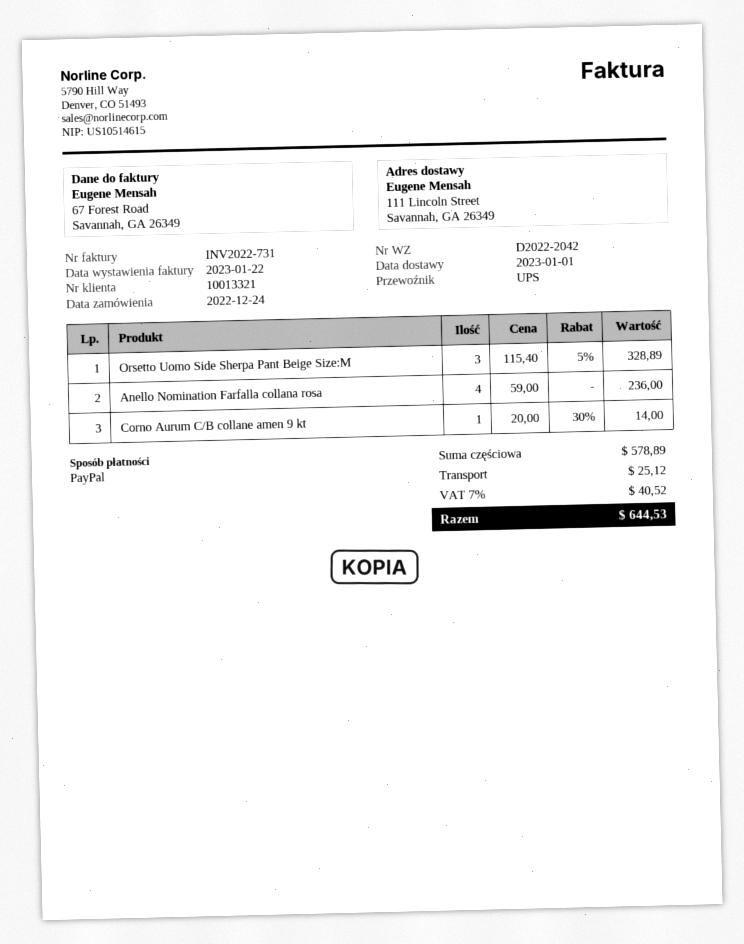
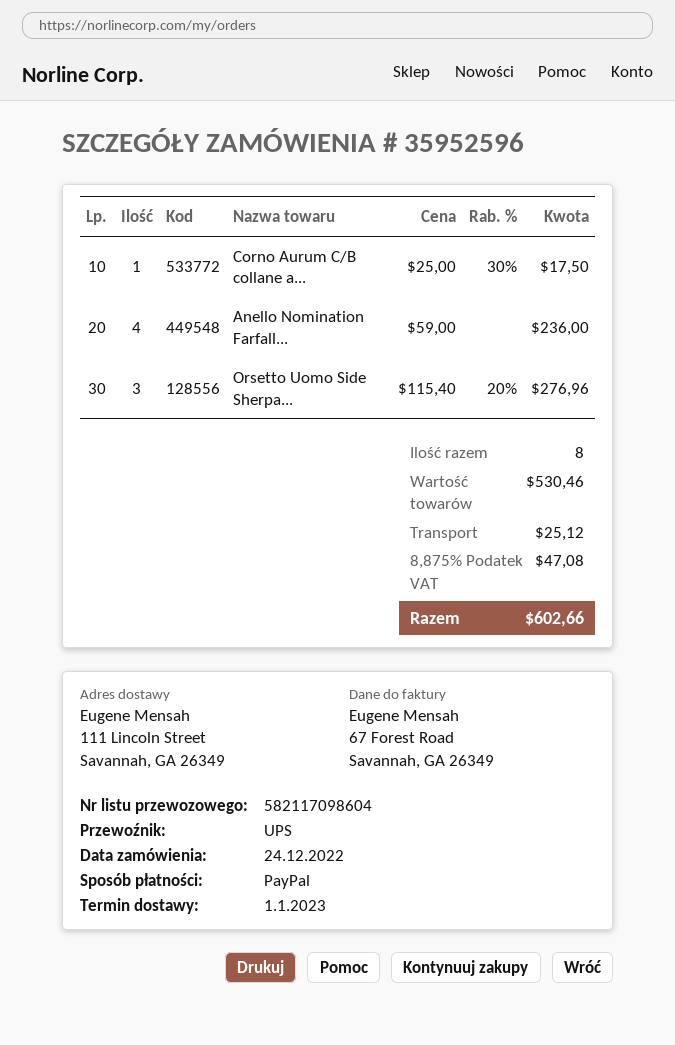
Orsetto Uomo Side Sherpa Pant Beige Size:M: 3 x 115.40 - 5% = 328.89 -> 3 x 115.40 - 20% = 276.96
Corno Aurum C/B collane amen 9 kt: 1 x 20.00 - 30% = 14.00 -> 1 x 25.00 - 30% = 17.50
subtotal: 578.89 -> 530.46
tax: 7% = 40.52 -> 8.875% = 47.08
total: 644.53 -> 602.66

